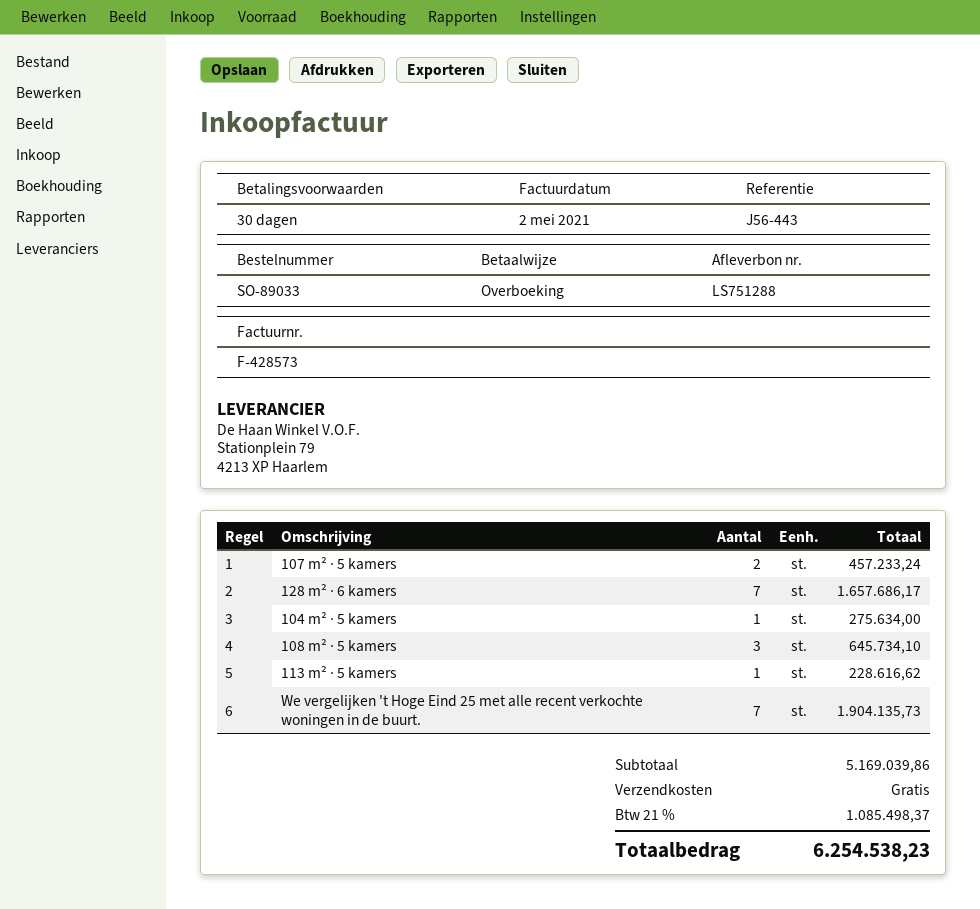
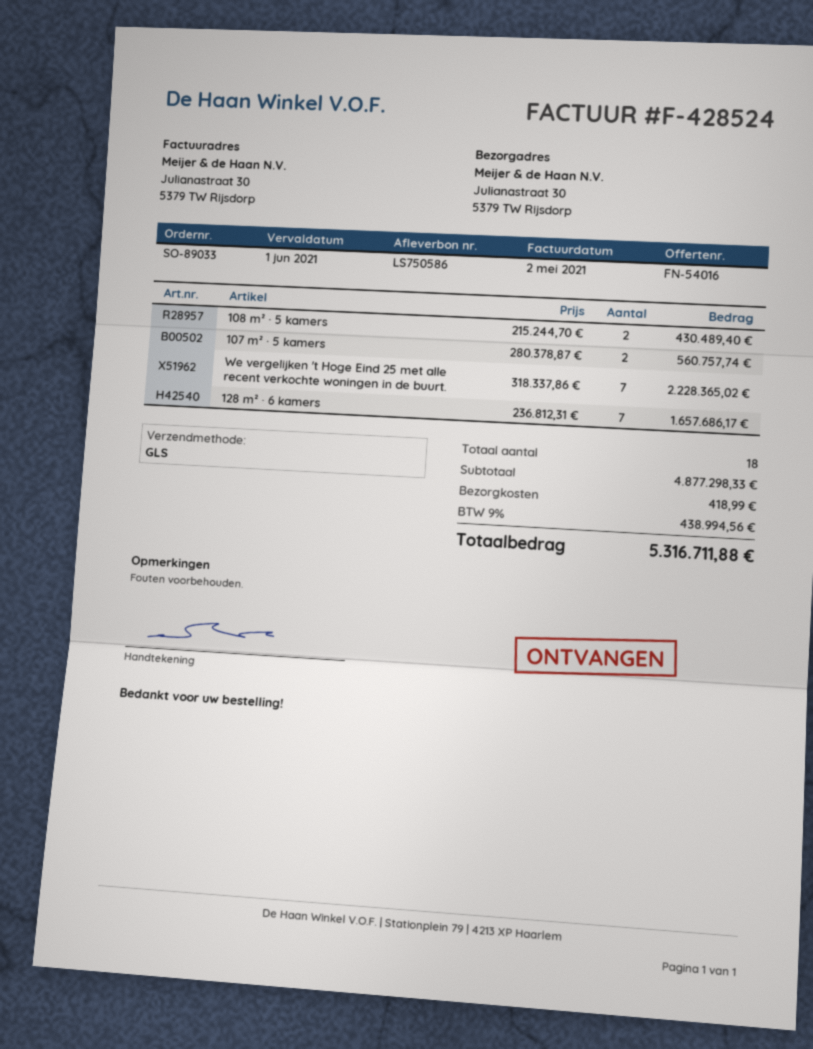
delivery note number: LS751288 -> LS750586
invoice number: F-428573 -> F-428524
107 m² · 5 kamers: 2 for 457233.24 -> 2 for 560757.74
104 m² · 5 kamers: 1 for 275634.00 -> none
108 m² · 5 kamers: 3 for 645734.10 -> 2 for 430489.40
113 m² · 5 kamers: 1 for 228616.62 -> none
We vergelijken 't Hoge Eind 25 met alle recent verkochte woningen in de buurt.: 7 for 1904135.73 -> 7 for 2228365.02
subtotal: 5169039.86 -> 4877298.33
shipping: 0.00 -> 418.99
tax: 21% = 1085498.37 -> 9% = 438994.56
total: 6254538.23 -> 5316711.88

